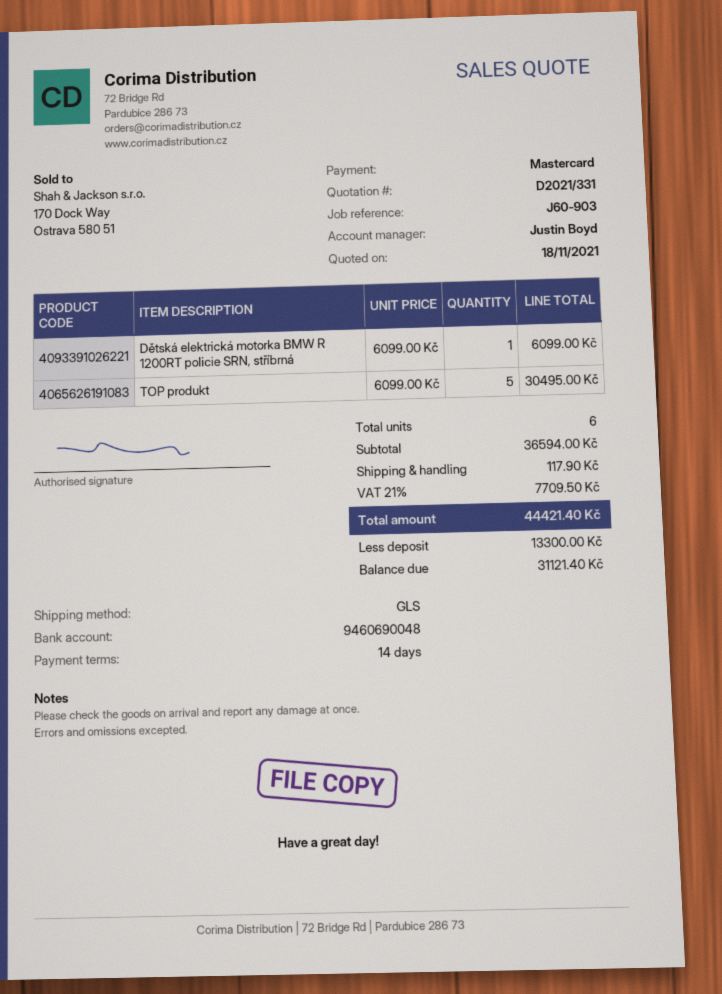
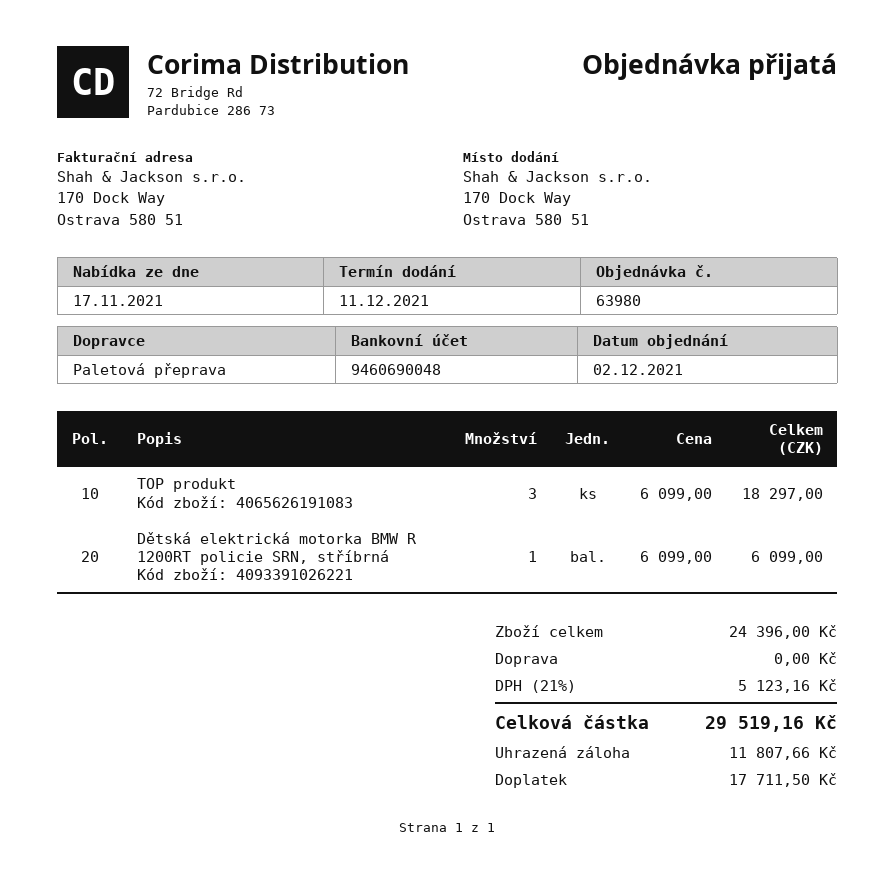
quote date: 2021-11-18 -> 2021-11-17
shipping method: GLS -> pallet freight
TOP produkt: 5 x 6099.00 = 30495.00 -> 3 x 6099.00 = 18297.00
subtotal: 36594.00 -> 24396.00
shipping: 117.90 -> 0.00
tax: 21% = 7709.50 -> 21% = 5123.16
total: 44421.40 -> 29519.16
deposit: 13300.00 -> 11807.66
balance: 31121.40 -> 17711.50

